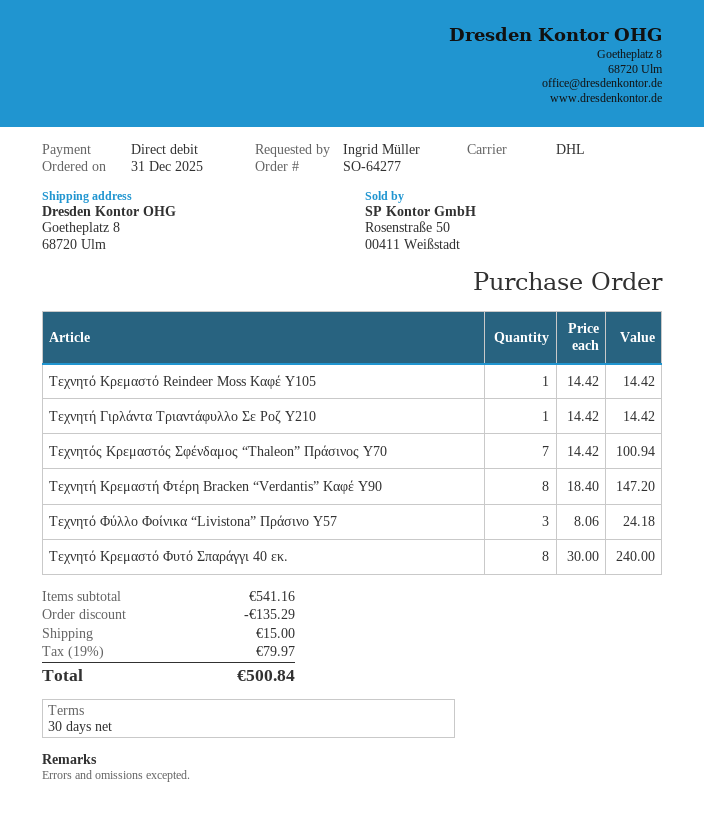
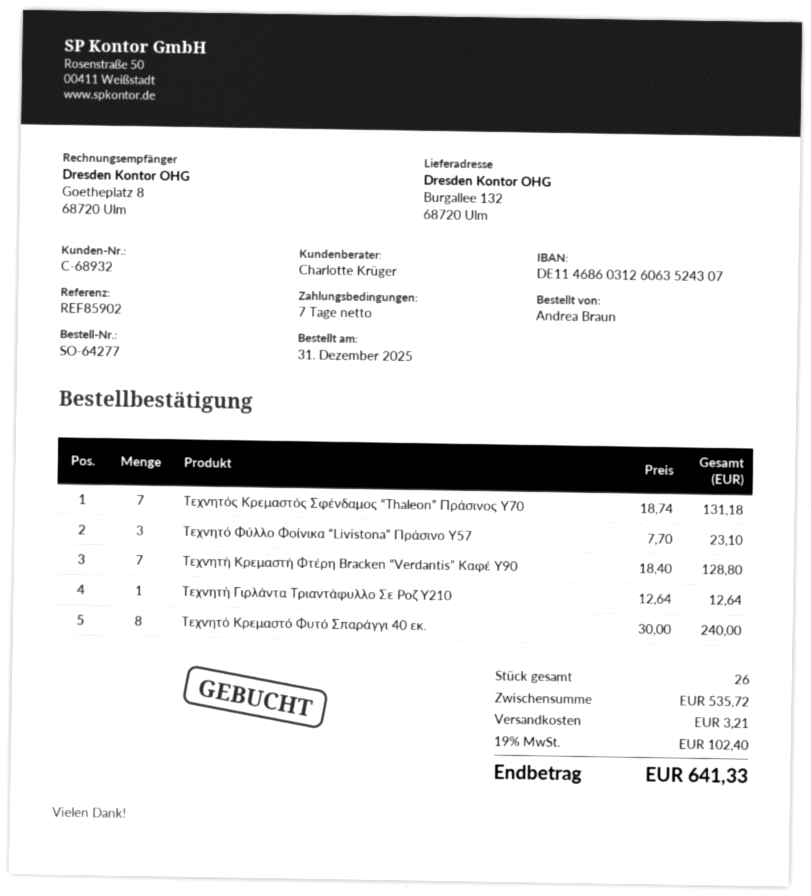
payment terms: 30 days -> 7 days
ordered by: Ingrid Müller -> Andrea Braun
ship to: Goetheplatz 8, 68720 Ulm -> Burgallee 132, 68720 Ulm
Τεχνητό Κρεμαστό Reindeer Moss Καφέ Υ105: 1 x 14.42 = 14.42 -> none
Τεχνητή Γιρλάντα Τριαντάφυλλο Σε Ροζ Υ210: 1 x 14.42 = 14.42 -> 1 x 12.64 = 12.64
Τεχνητός Κρεμαστός Σφένδαμος “Thaleon” Πράσινος Υ70: 7 x 14.42 = 100.94 -> 7 x 18.74 = 131.18
Τεχνητή Κρεμαστή Φτέρη Bracken “Verdantis” Καφέ Υ90: 8 x 18.40 = 147.20 -> 7 x 18.40 = 128.80
Τεχνητό Φύλλο Φοίνικα “Livistona” Πράσινο Υ57: 3 x 8.06 = 24.18 -> 3 x 7.70 = 23.10
subtotal: 541.16 -> 535.72
discount: 135.29 -> none
shipping: 15.00 -> 3.21
tax: 19% = 79.97 -> 19% = 102.40
total: 500.84 -> 641.33

